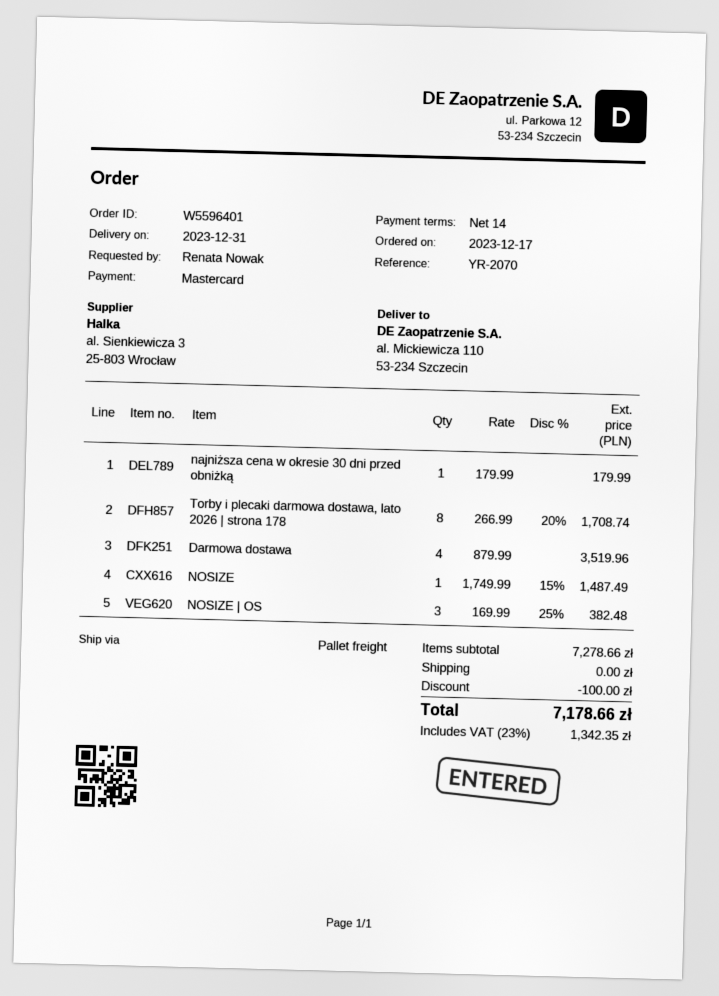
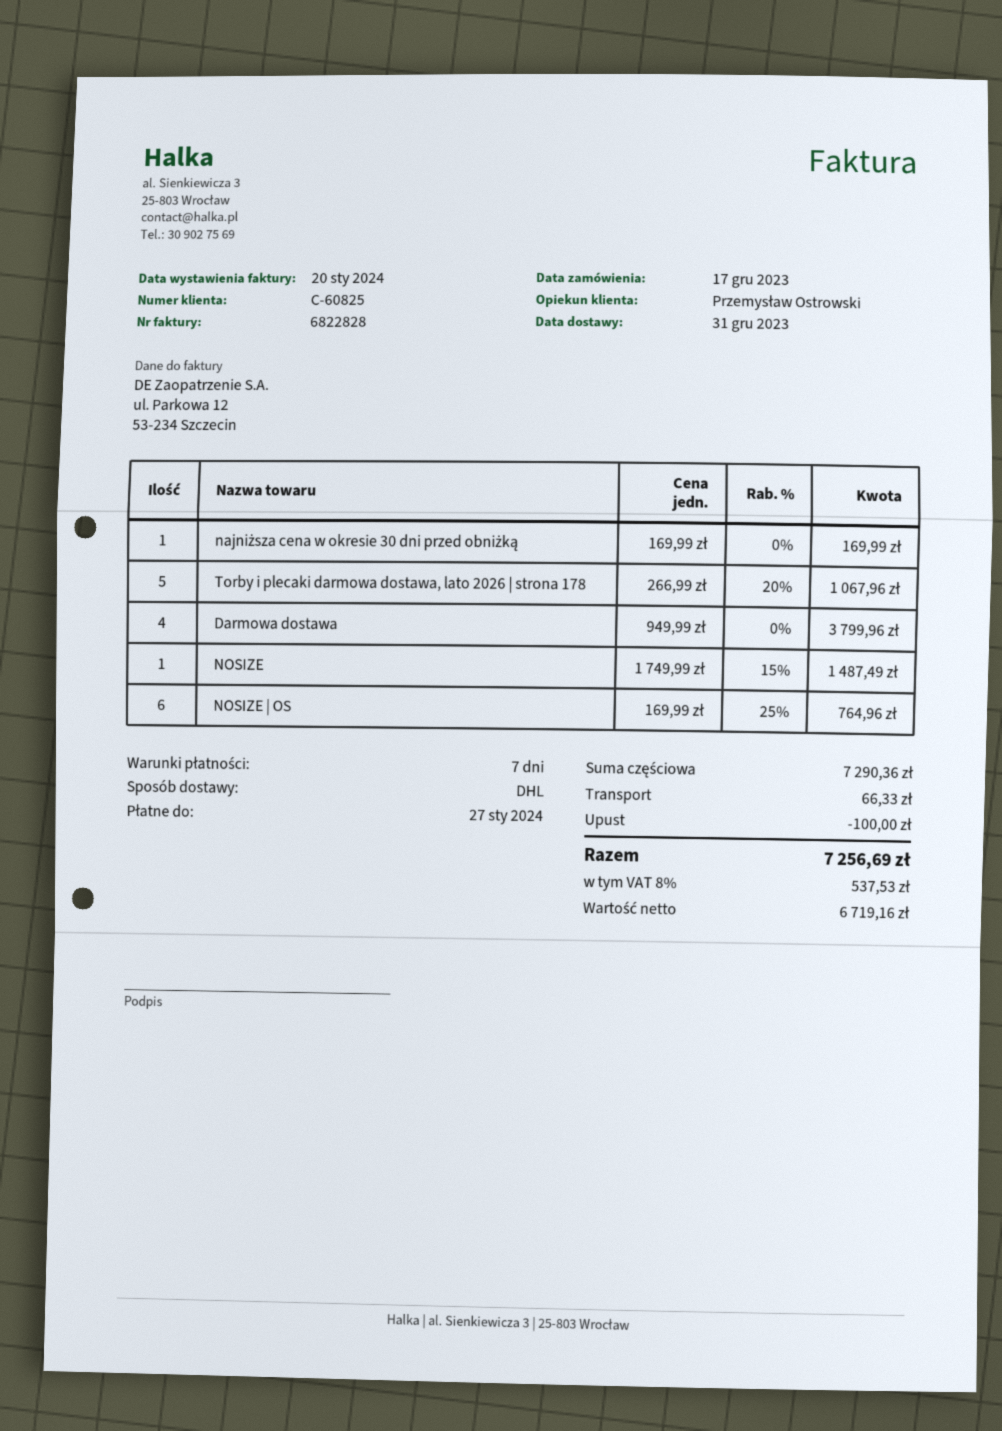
payment terms: 14 days -> 7 days
shipping method: pallet freight -> DHL
najniższa cena w okresie 30 dni przed obniżką: 1 x 179.99 = 179.99 -> 1 x 169.99 = 169.99
Torby i plecaki darmowa dostawa, lato 2026 | strona 178: 8 x 266.99 - 20% = 1708.74 -> 5 x 266.99 - 20% = 1067.96
Darmowa dostawa: 4 x 879.99 = 3519.96 -> 4 x 949.99 = 3799.96
NOSIZE | OS: 3 x 169.99 - 25% = 382.48 -> 6 x 169.99 - 25% = 764.96
subtotal: 7278.66 -> 7290.36
shipping: 0.00 -> 66.33
tax: 23% = 1342.35 -> 8% = 537.53
total: 7178.66 -> 7256.69

